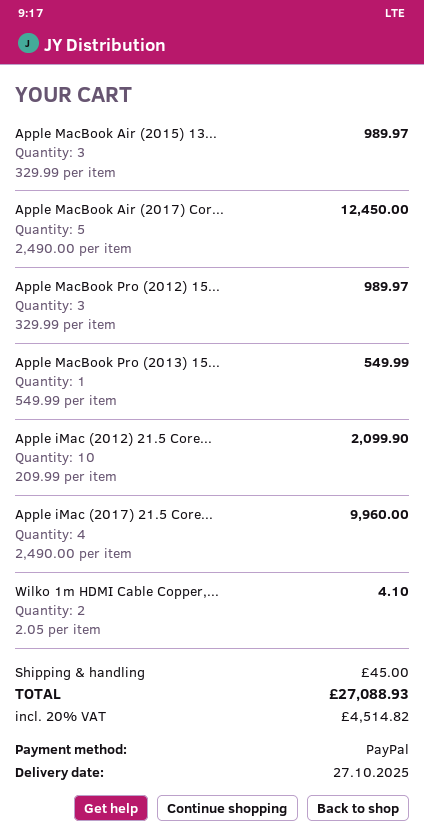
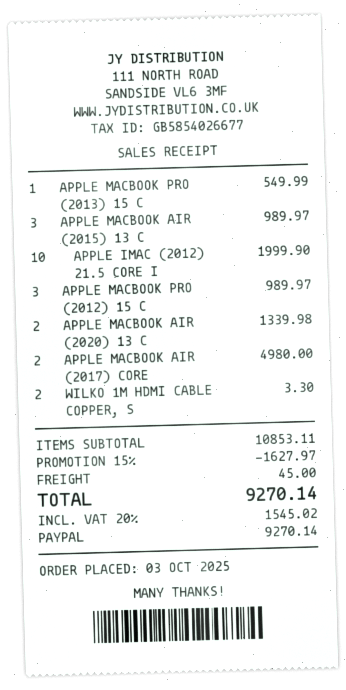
Apple MacBook Air (2017) Cor...: 5 for 12450.00 -> 2 for 4980.00
Apple iMac (2012) 21.5 Core...: 10 for 2099.90 -> 10 for 1999.90
Apple iMac (2017) 21.5 Core...: 4 for 9960.00 -> none
Wilko 1m HDMI Cable Copper,...: 2 for 4.10 -> 2 for 3.30
APPLE MACBOOK AIR (2020) 13 C: none -> 2 for 1339.98
discount: none -> 15% = 1627.97
tax: 20% = 4514.82 -> 20% = 1545.02
total: 27088.93 -> 9270.14

